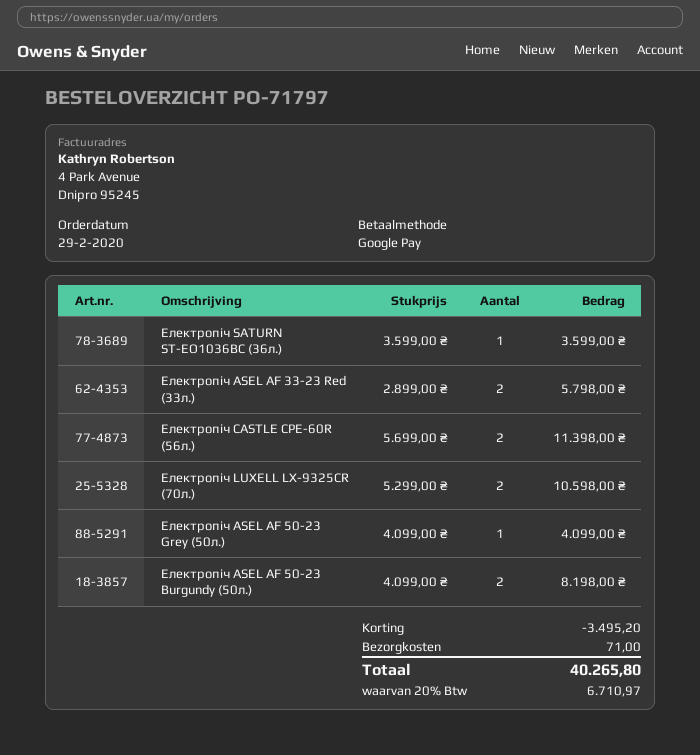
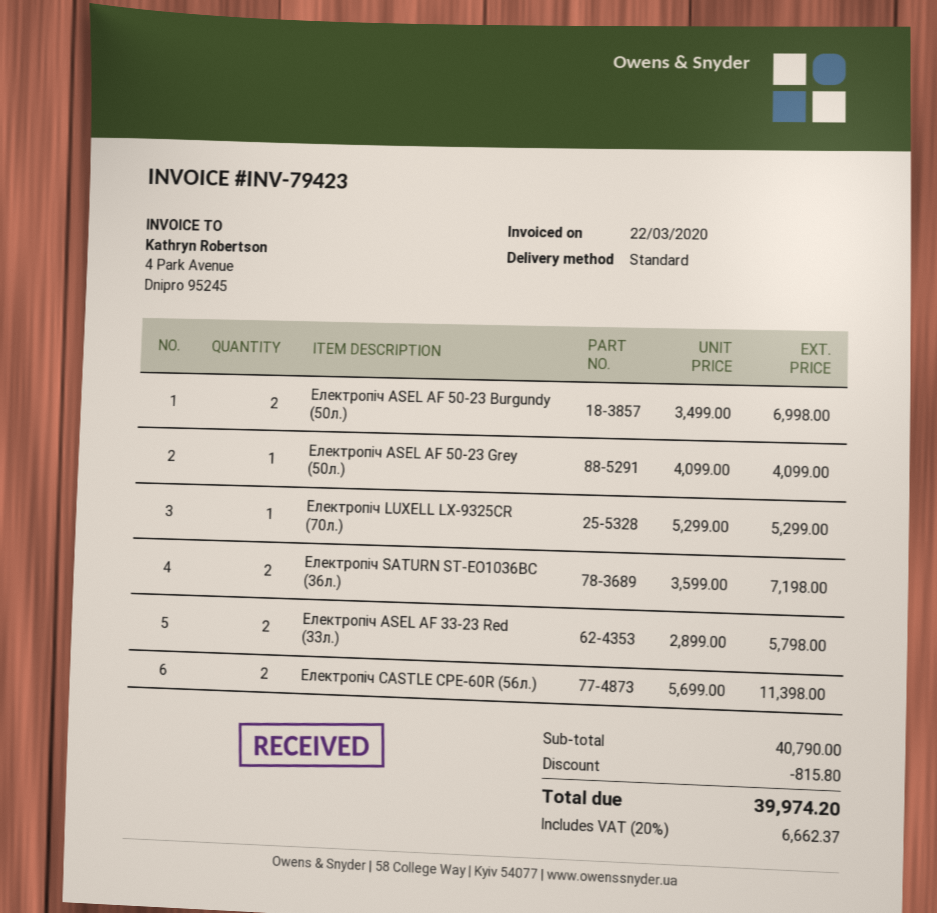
Електропіч SATURN ST-EO1036BC (36л.): 1 x 3599.00 = 3599.00 -> 2 x 3599.00 = 7198.00
Електропіч LUXELL LX-9325CR (70л.): 2 x 5299.00 = 10598.00 -> 1 x 5299.00 = 5299.00
Електропіч ASEL AF 50-23 Burgundy (50л.): 2 x 4099.00 = 8198.00 -> 2 x 3499.00 = 6998.00
discount: 3495.20 -> 815.80
shipping: 71.00 -> none
tax: 20% = 6710.97 -> 20% = 6662.37
total: 40265.80 -> 39974.20

